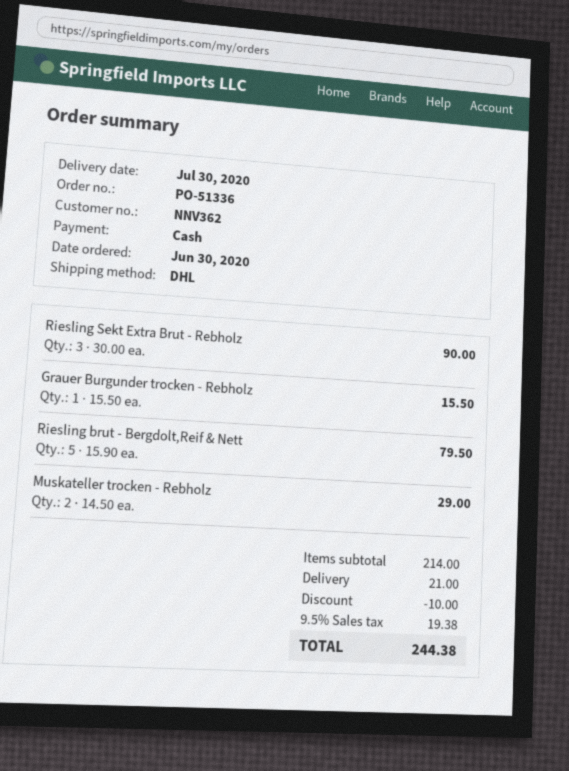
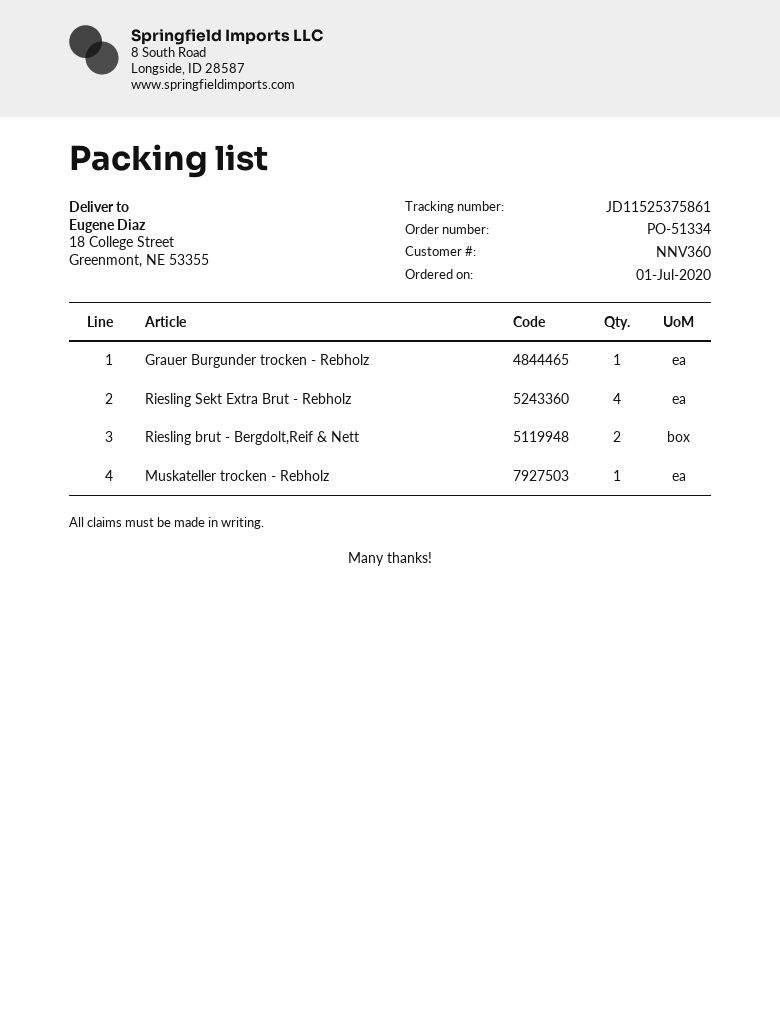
order number: PO-51336 -> PO-51334
order date: 2020-06-30 -> 2020-07-01
customer number: NNV362 -> NNV360
Riesling Sekt Extra Brut - Rebholz: 3 -> 4
Riesling brut - Bergdolt,Reif & Nett: 5 -> 2
Muskateller trocken - Rebholz: 2 -> 1

